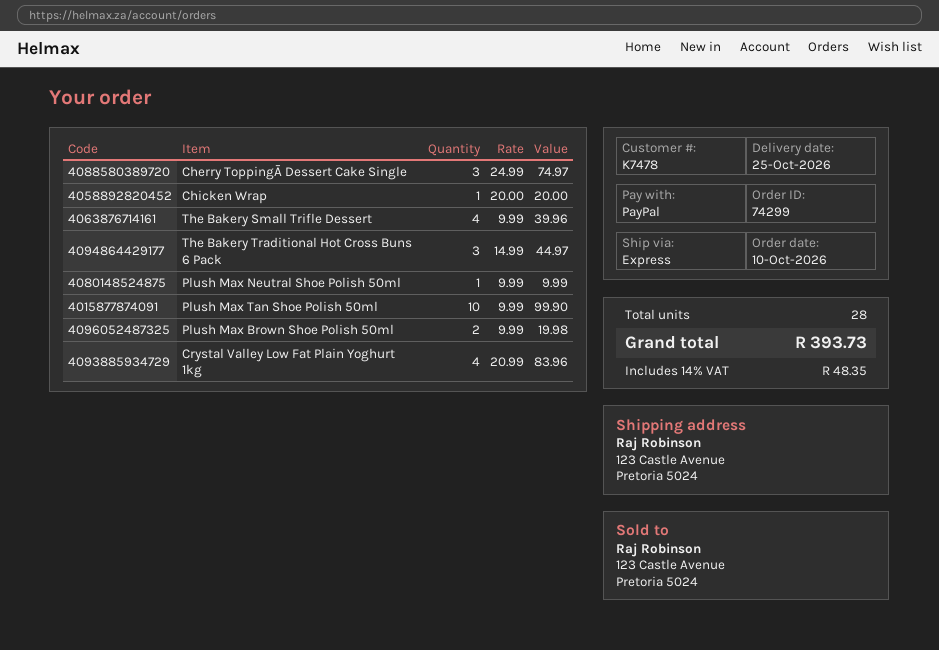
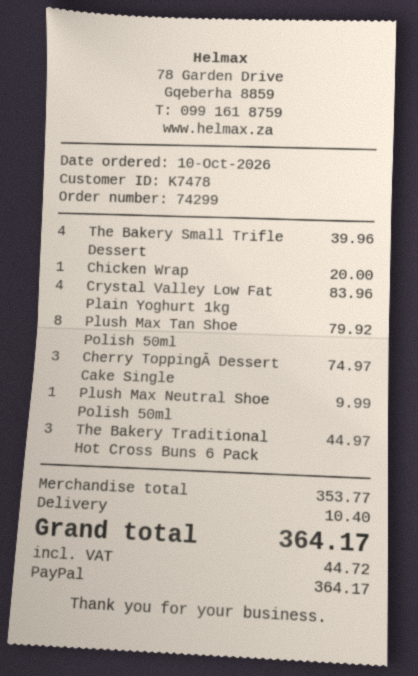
Plush Max Tan Shoe Polish 50ml: 10 for 99.90 -> 8 for 79.92
Plush Max Brown Shoe Polish 50ml: 2 for 19.98 -> none
shipping: none -> 10.40
tax: 48.35 -> 44.72
total: 393.73 -> 364.17

